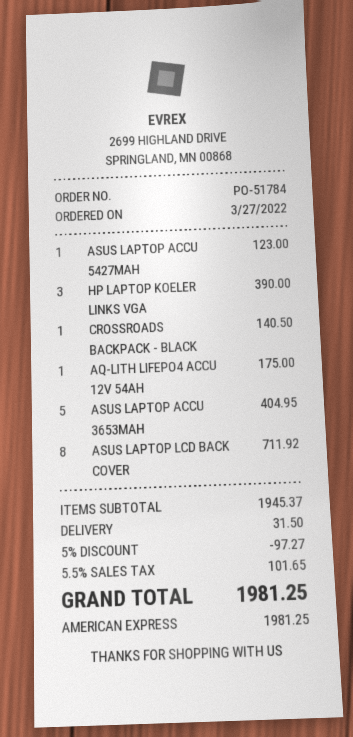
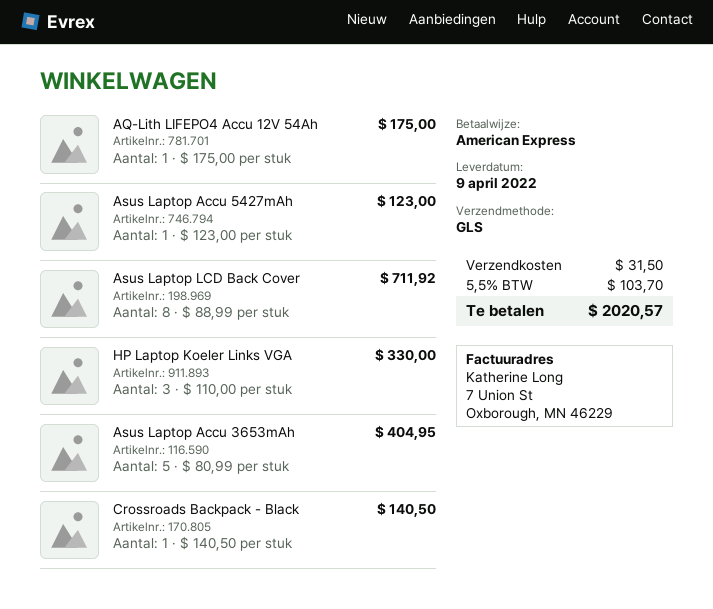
HP LAPTOP KOELER LINKS VGA: 3 for 390.00 -> 3 for 330.00
discount: 5% = 97.27 -> none
tax: 5.5% = 101.65 -> 5.5% = 103.70
total: 1981.25 -> 2020.57

